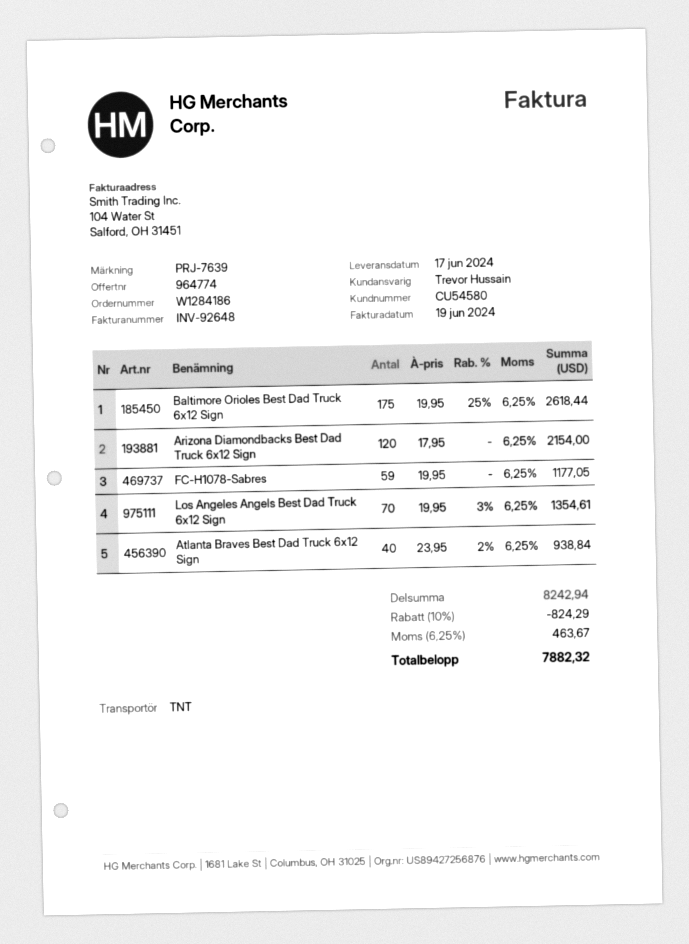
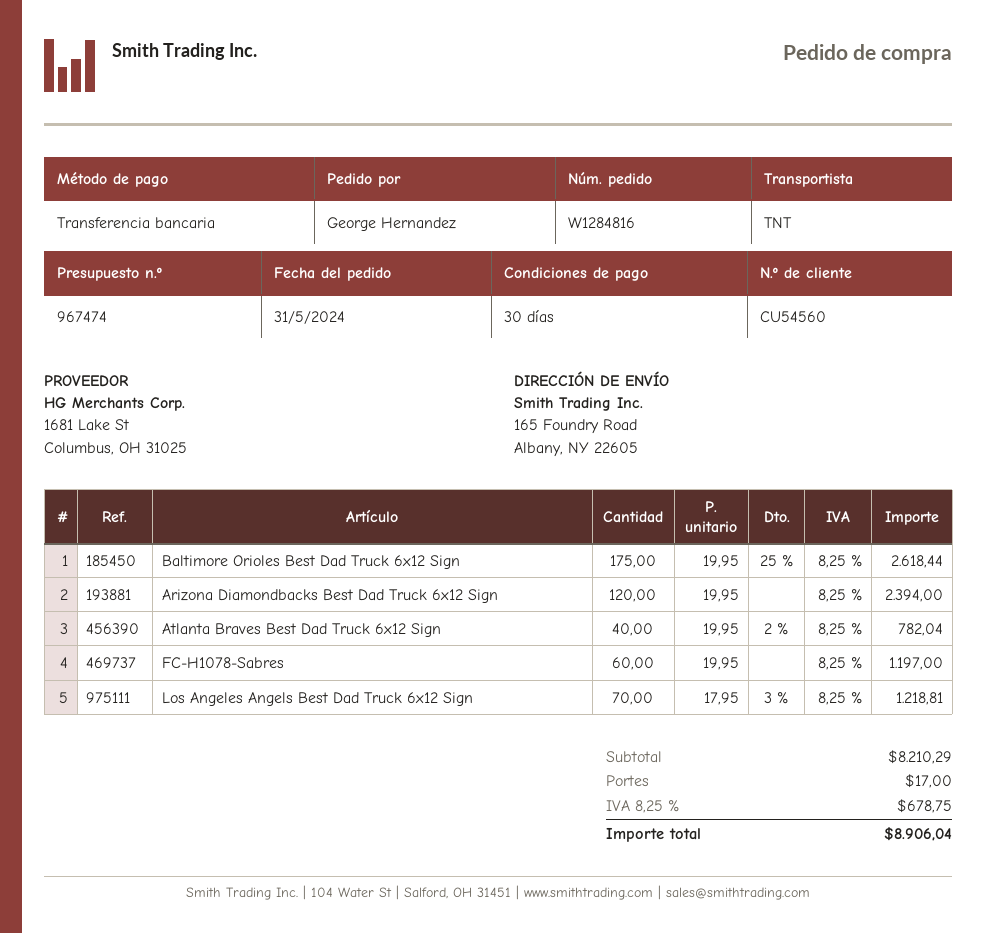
quote number: 964774 -> 967474
order number: W1284186 -> W1284816
customer number: CU54580 -> CU54560
Arizona Diamondbacks Best Dad Truck 6x12 Sign: 120 x 17.95 = 2154.00 -> 120 x 19.95 = 2394.00
FC-H1078-Sabres: 59 x 19.95 = 1177.05 -> 60 x 19.95 = 1197.00
Los Angeles Angels Best Dad Truck 6x12 Sign: 70 x 19.95 - 3% = 1354.61 -> 70 x 17.95 - 3% = 1218.81
Atlanta Braves Best Dad Truck 6x12 Sign: 40 x 23.95 - 2% = 938.84 -> 40 x 19.95 - 2% = 782.04
subtotal: 8242.94 -> 8210.29
discount: 10% = 824.29 -> none
shipping: none -> 17.00
tax: 6.25% = 463.67 -> 8.25% = 678.75
total: 7882.32 -> 8906.04

